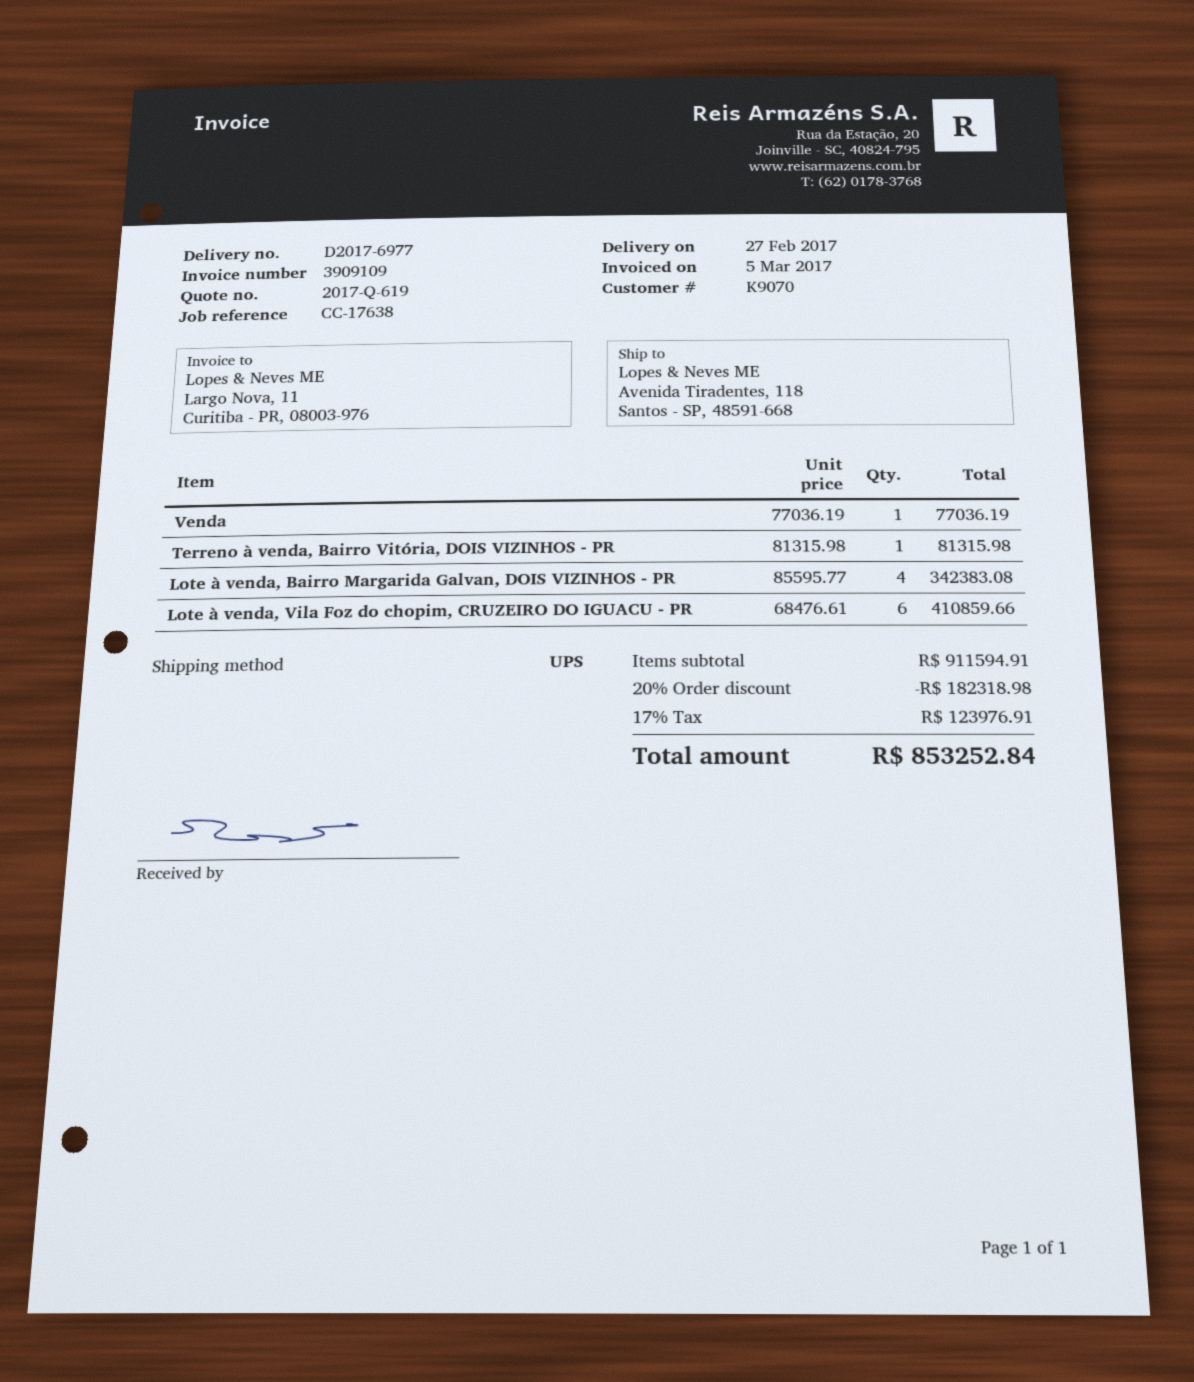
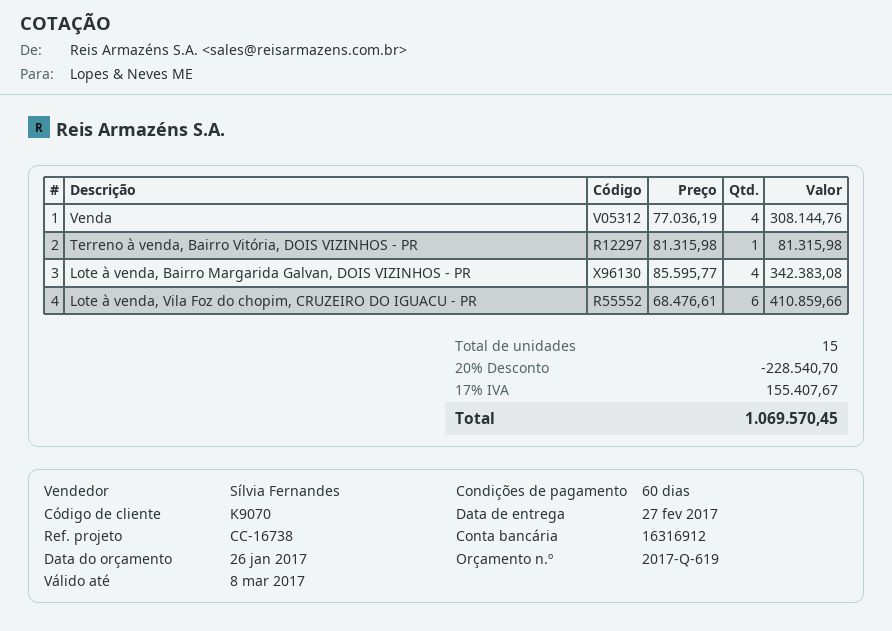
reference: CC-17638 -> CC-16738
Venda: 1 x 77036.19 = 77036.19 -> 4 x 77036.19 = 308144.76
discount: 20% = 182318.98 -> 20% = 228540.70
tax: 17% = 123976.91 -> 17% = 155407.67
total: 853252.84 -> 1069570.45

